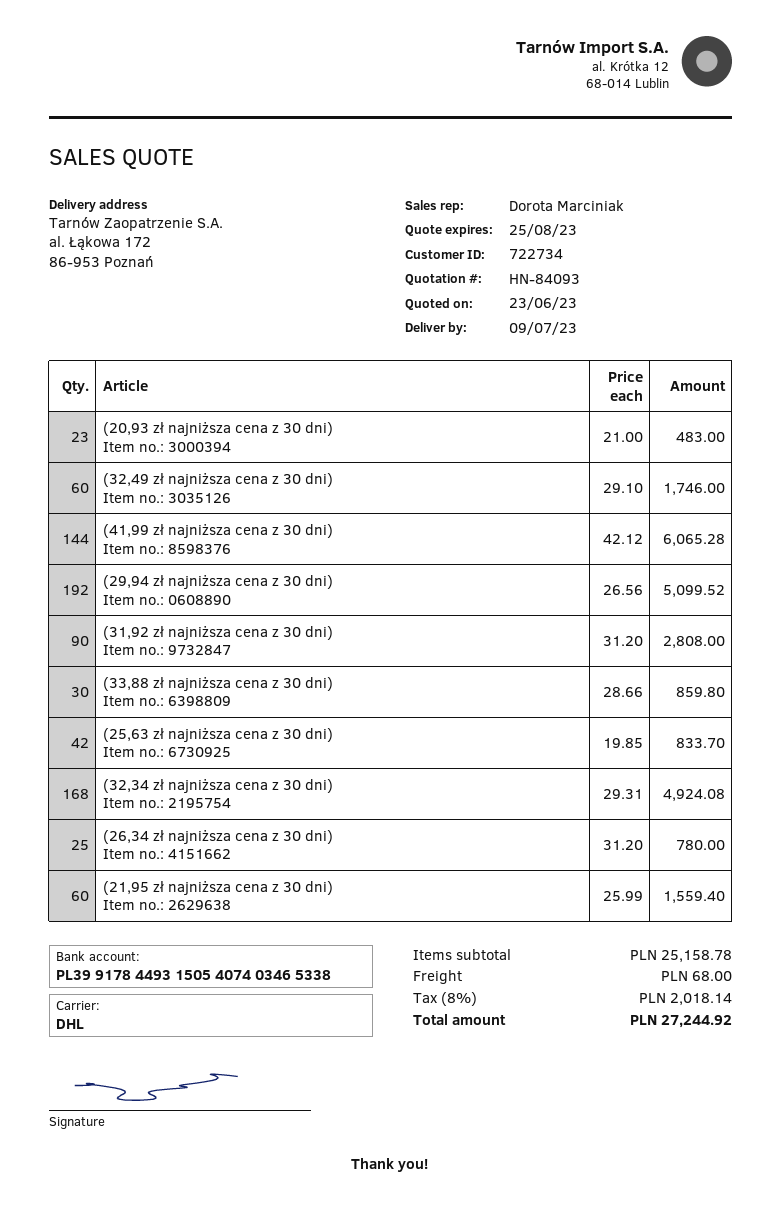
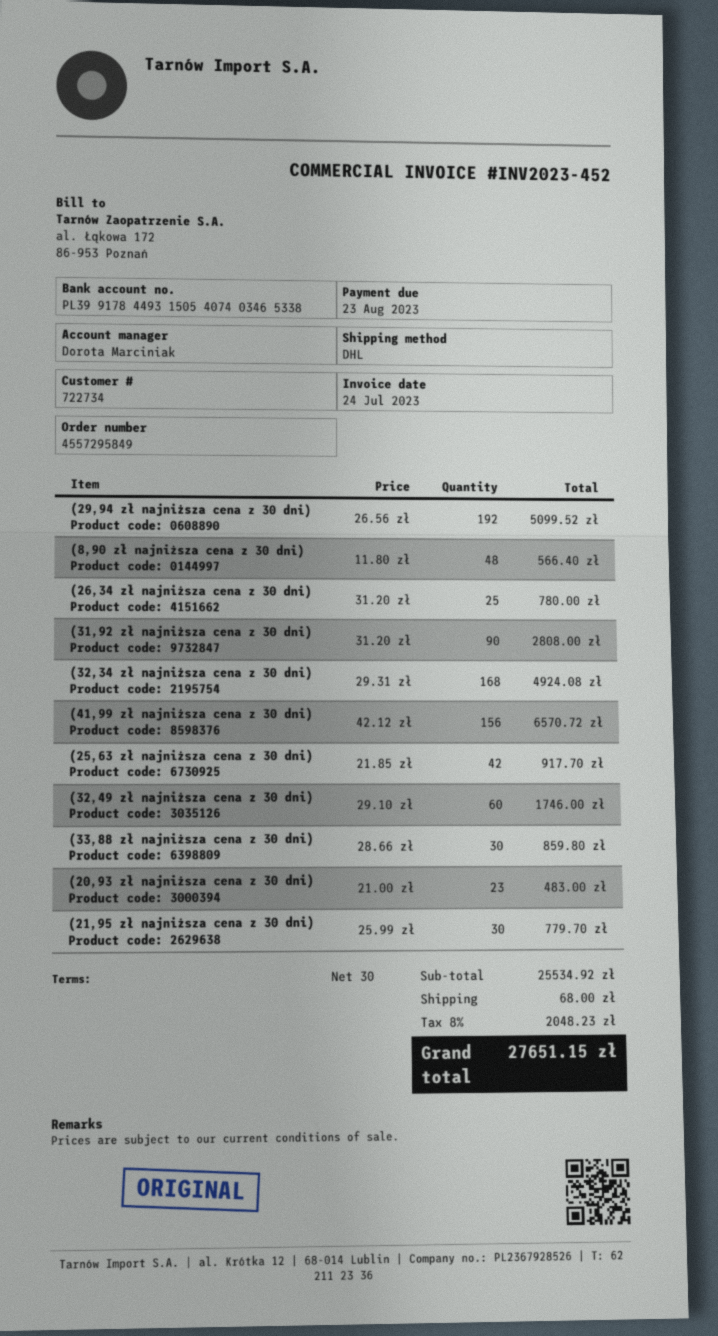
(41,99 zł najniższa cena z 30 dni): 144 x 42.12 = 6065.28 -> 156 x 42.12 = 6570.72
(25,63 zł najniższa cena z 30 dni): 42 x 19.85 = 833.70 -> 42 x 21.85 = 917.70
(21,95 zł najniższa cena z 30 dni): 60 x 25.99 = 1559.40 -> 30 x 25.99 = 779.70
(8,90 zł najniższa cena z 30 dni): none -> 48 x 11.80 = 566.40
subtotal: 25158.78 -> 25534.92
tax: 8% = 2018.14 -> 8% = 2048.23
total: 27244.92 -> 27651.15

